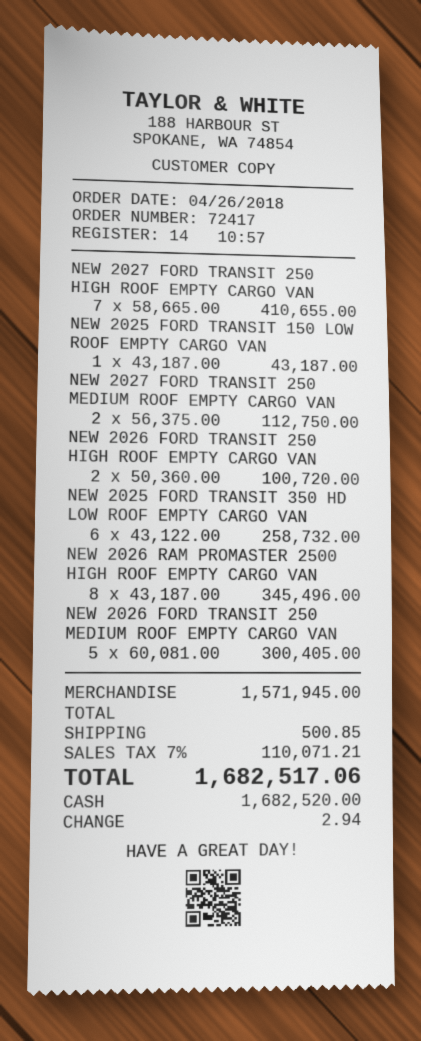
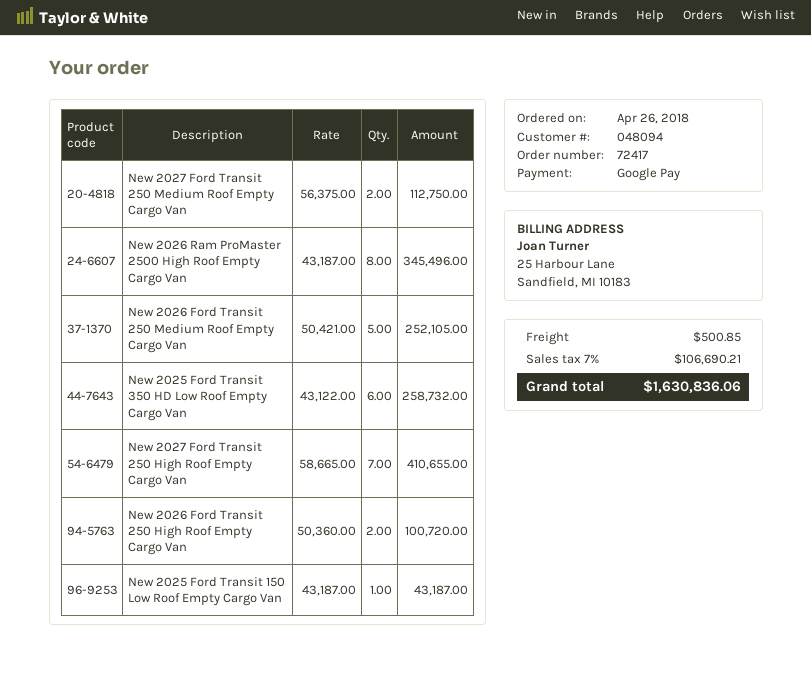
payment method: cash -> Google Pay
NEW 2026 FORD TRANSIT 250 MEDIUM ROOF EMPTY CARGO VAN: 5 x 60081.00 = 300405.00 -> 5 x 50421.00 = 252105.00
tax: 7% = 110071.21 -> 7% = 106690.21
total: 1682517.06 -> 1630836.06

